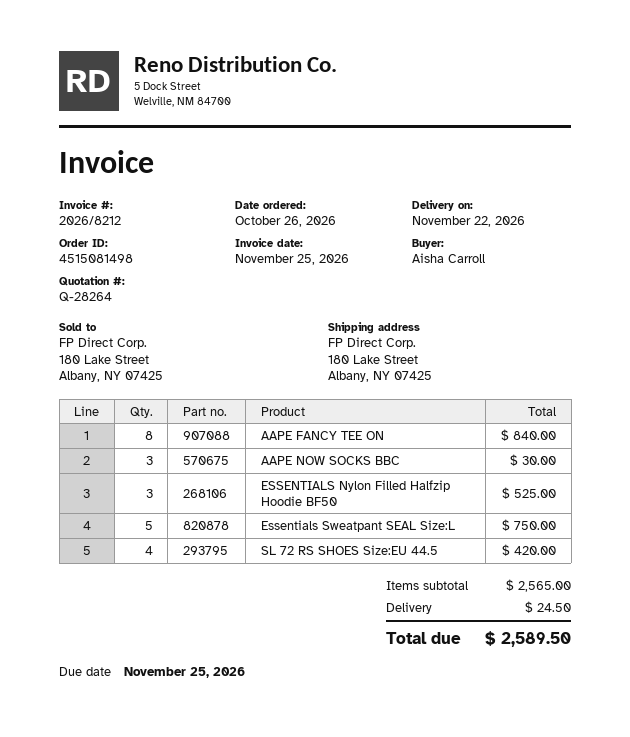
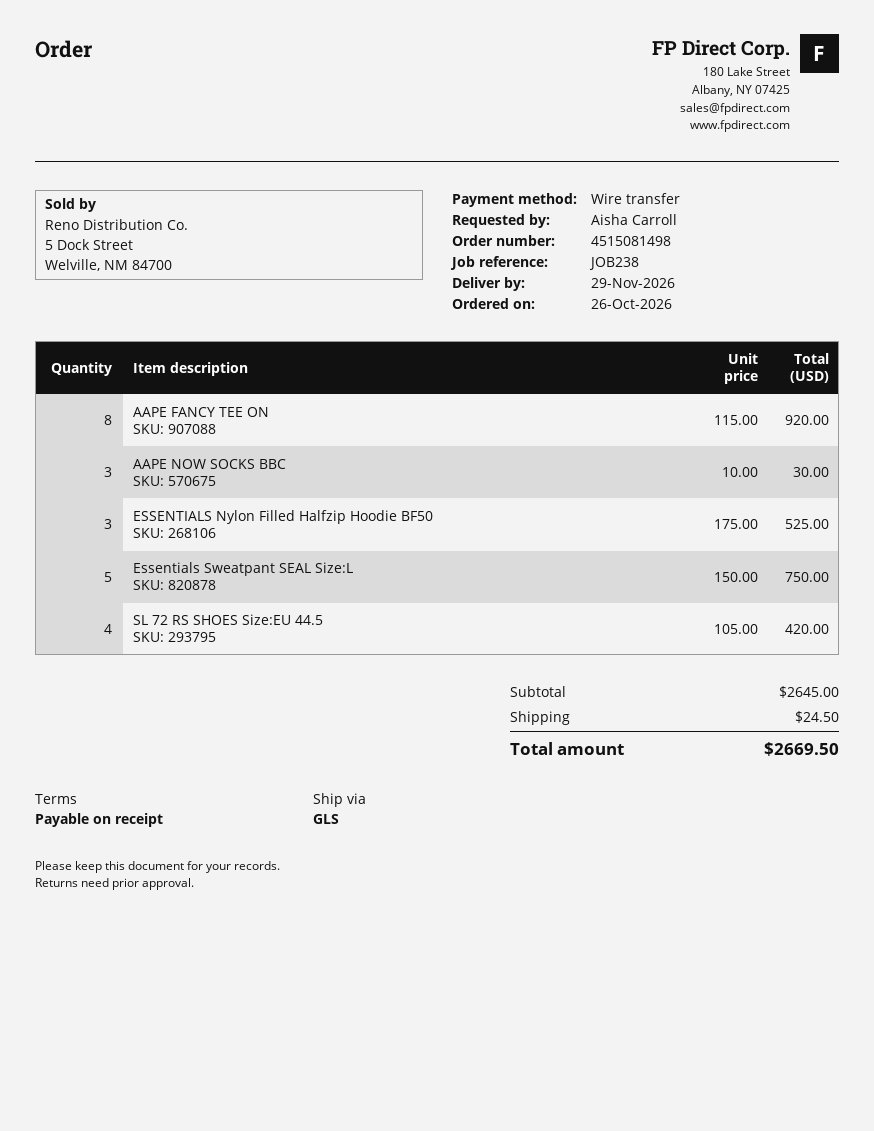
delivery date: 2026-11-22 -> 2026-11-29
AAPE FANCY TEE ON: 8 for 840.00 -> 8 for 920.00
subtotal: 2565.00 -> 2645.00
total: 2589.50 -> 2669.50

